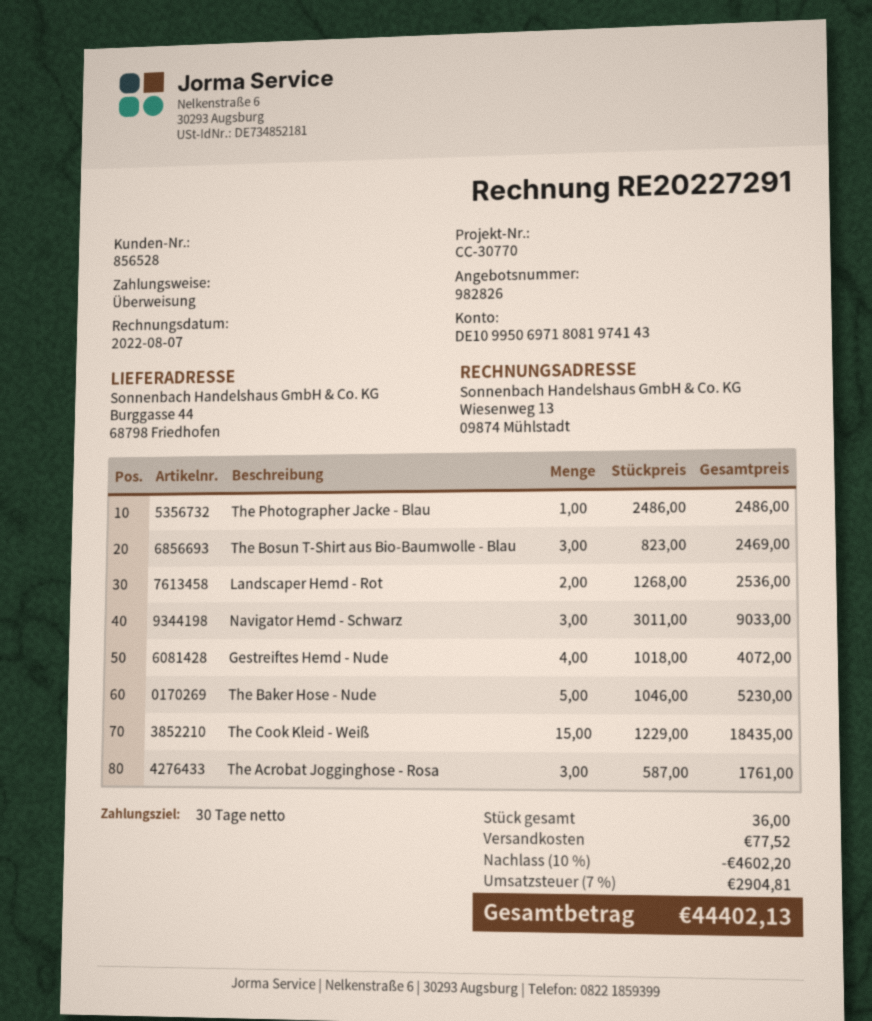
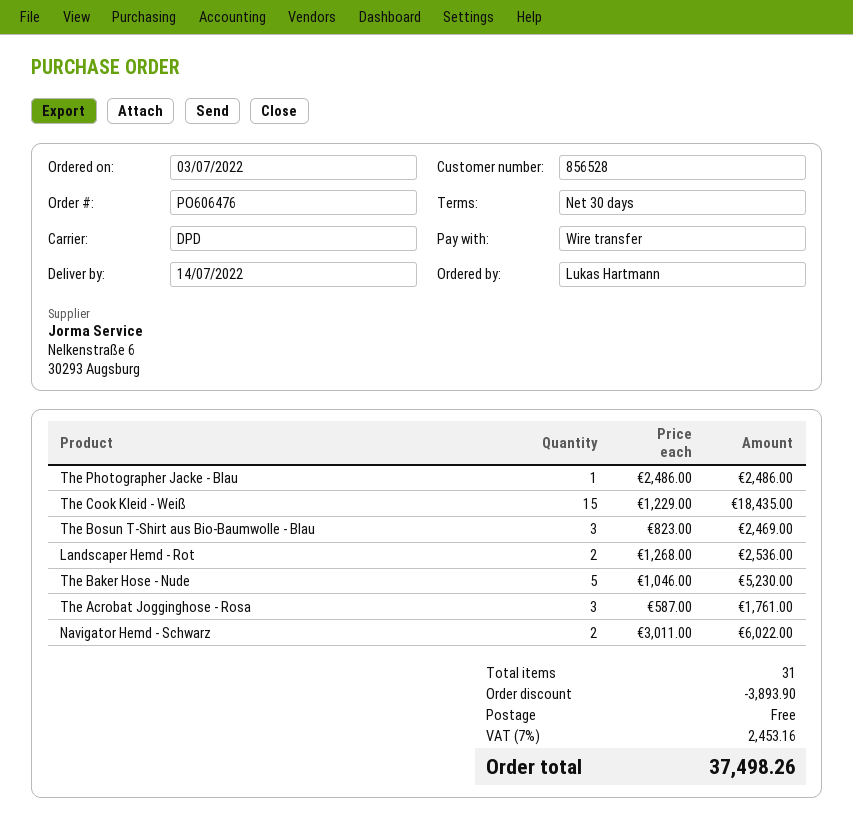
Navigator Hemd - Schwarz: 3 x 3011.00 = 9033.00 -> 2 x 3011.00 = 6022.00
Gestreiftes Hemd - Nude: 4 x 1018.00 = 4072.00 -> none
total quantity: 36 -> 31
discount: 4602.20 -> 3893.90
shipping: 77.52 -> 0.00
tax: 7% = 2904.81 -> 7% = 2453.16
total: 44402.13 -> 37498.26

